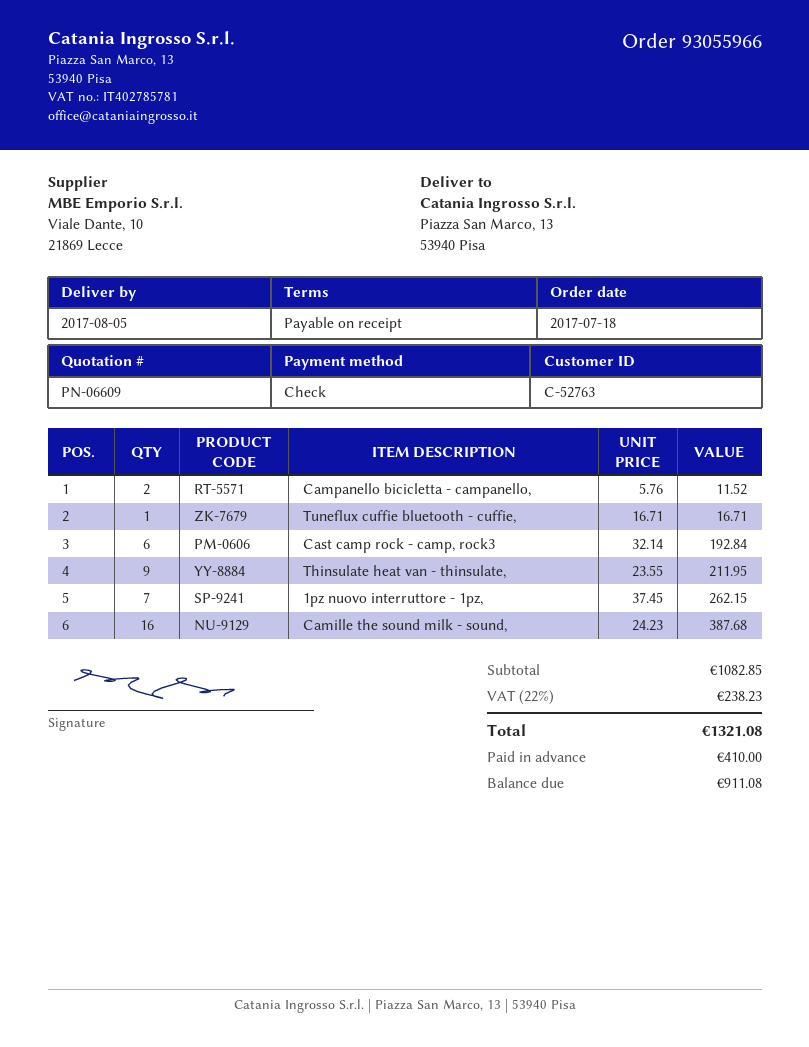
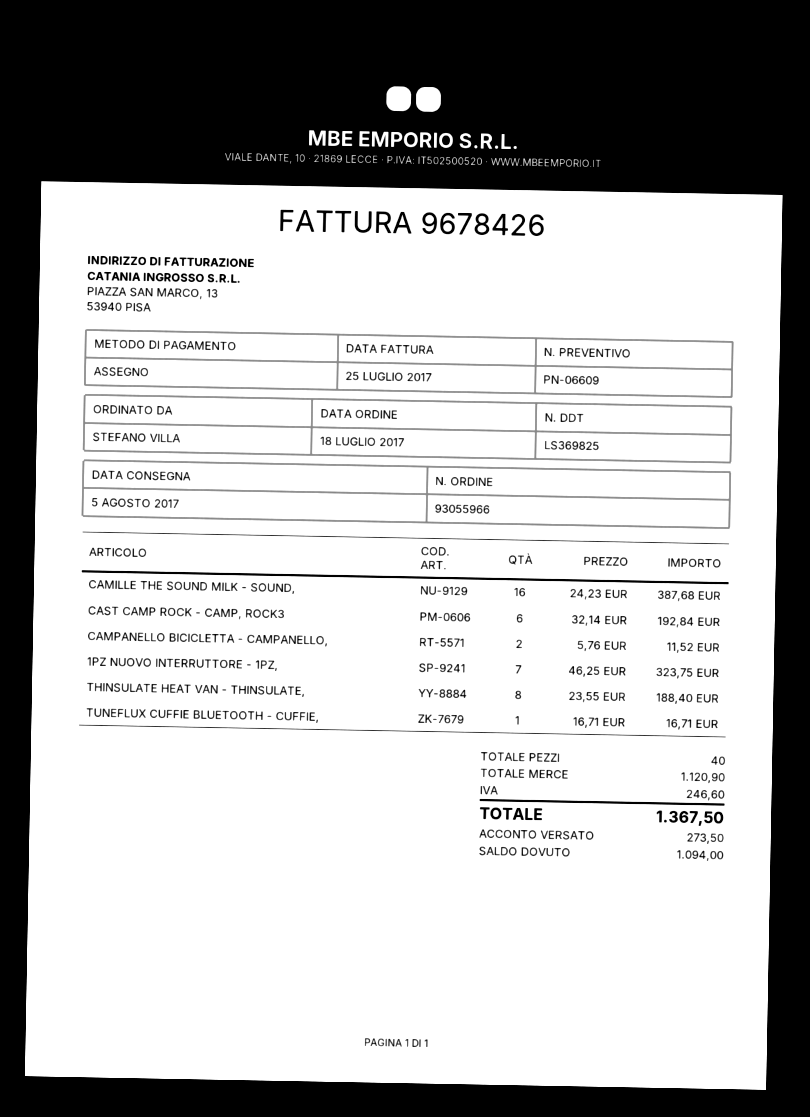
Thinsulate heat van - thinsulate,: 9 x 23.55 = 211.95 -> 8 x 23.55 = 188.40
1pz nuovo interruttore - 1pz,: 7 x 37.45 = 262.15 -> 7 x 46.25 = 323.75
subtotal: 1082.85 -> 1120.90
tax: 238.23 -> 246.60
total: 1321.08 -> 1367.50
deposit: 410.00 -> 273.50
balance: 911.08 -> 1094.00

